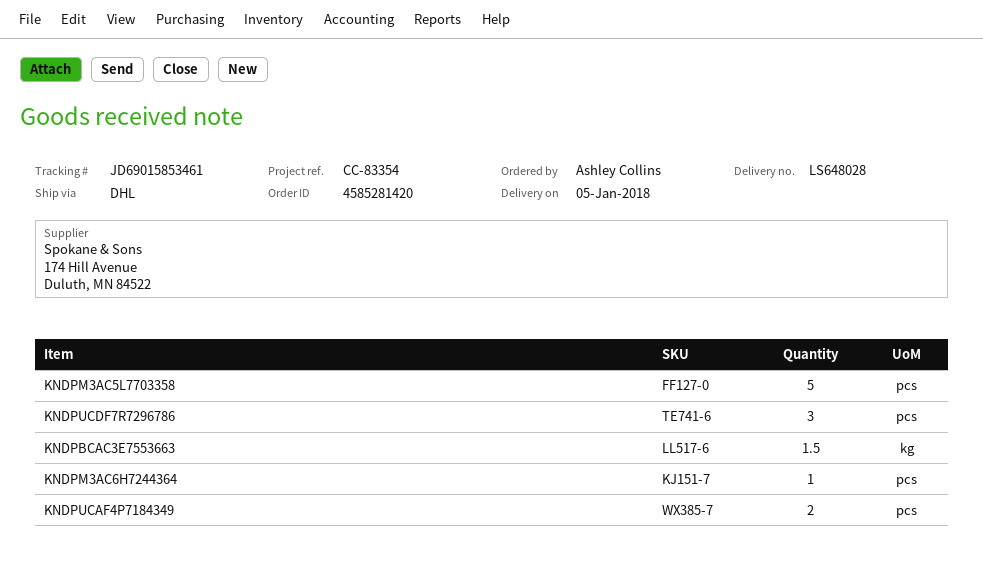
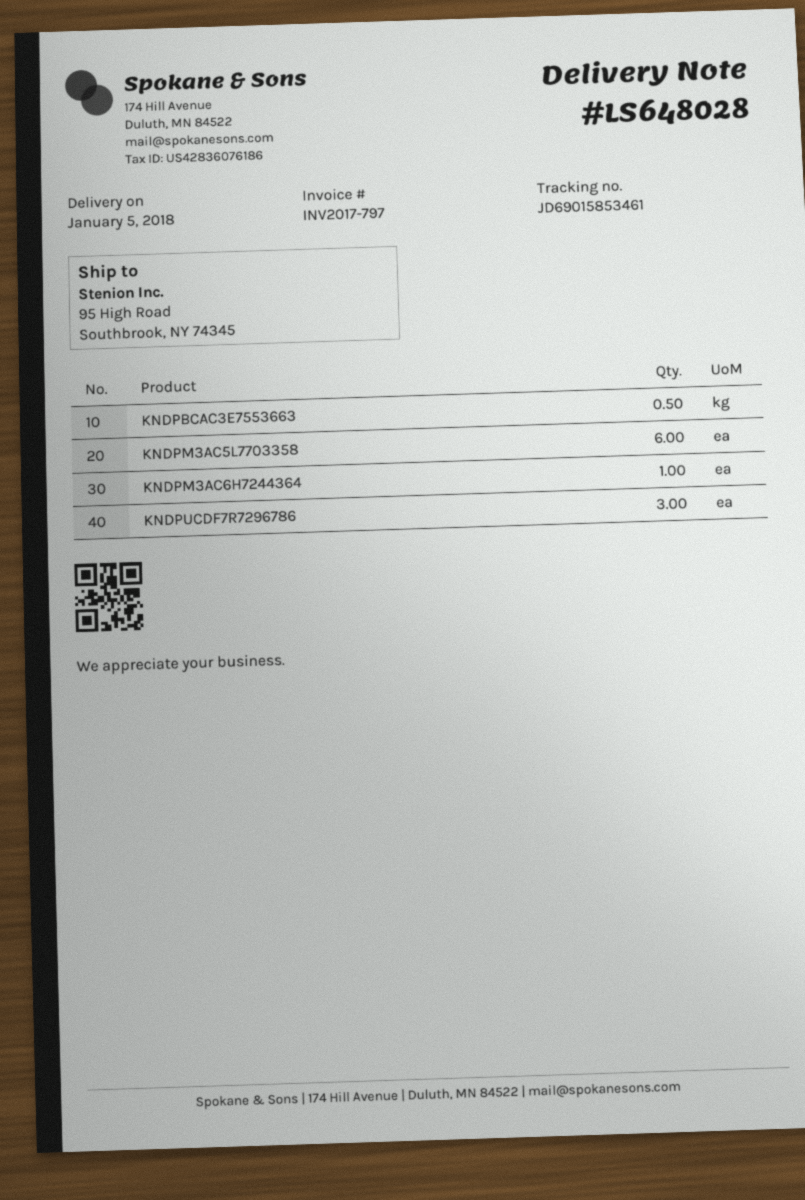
KNDPM3AC5L7703358: 5 -> 6
KNDPBCAC3E7553663: 1.5 -> 0.5
KNDPUCAF4P7184349: 2 -> none

